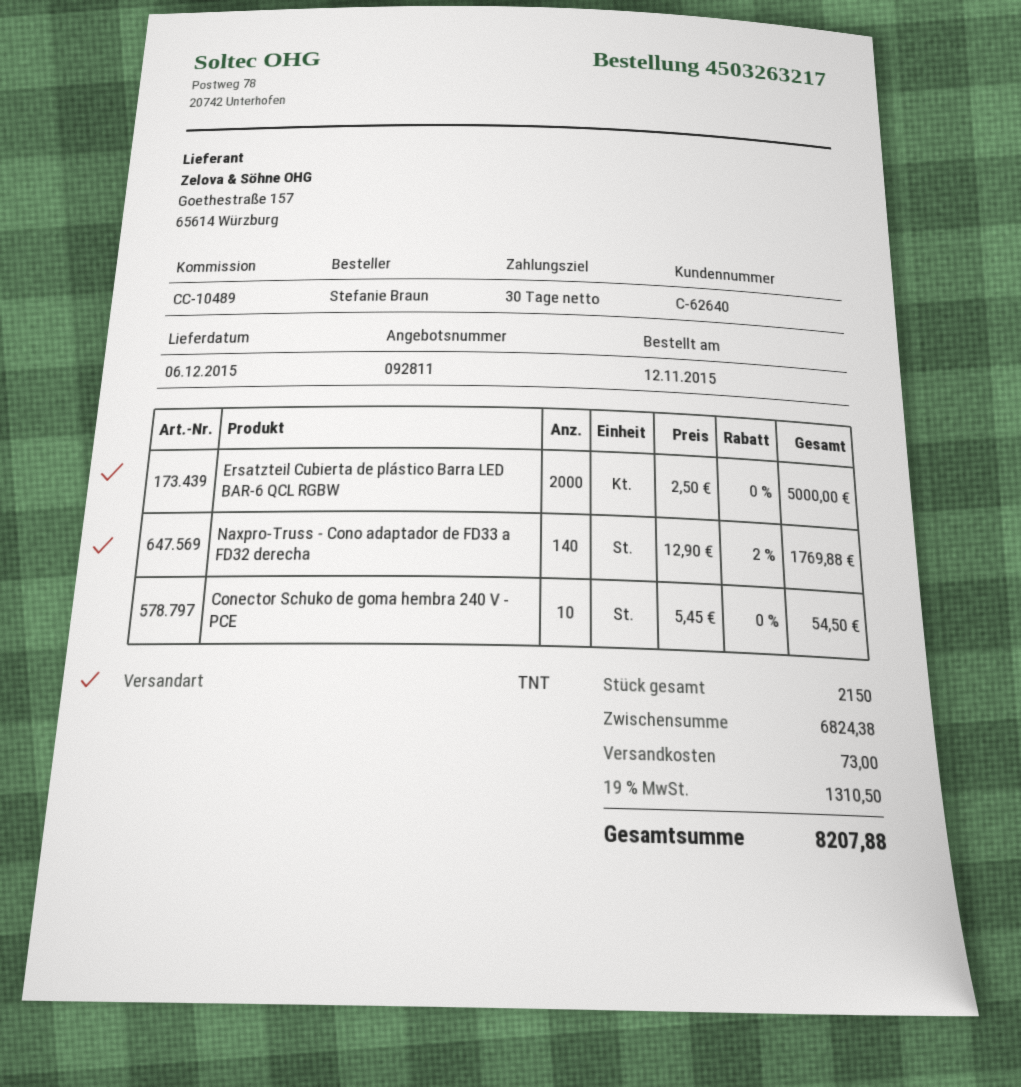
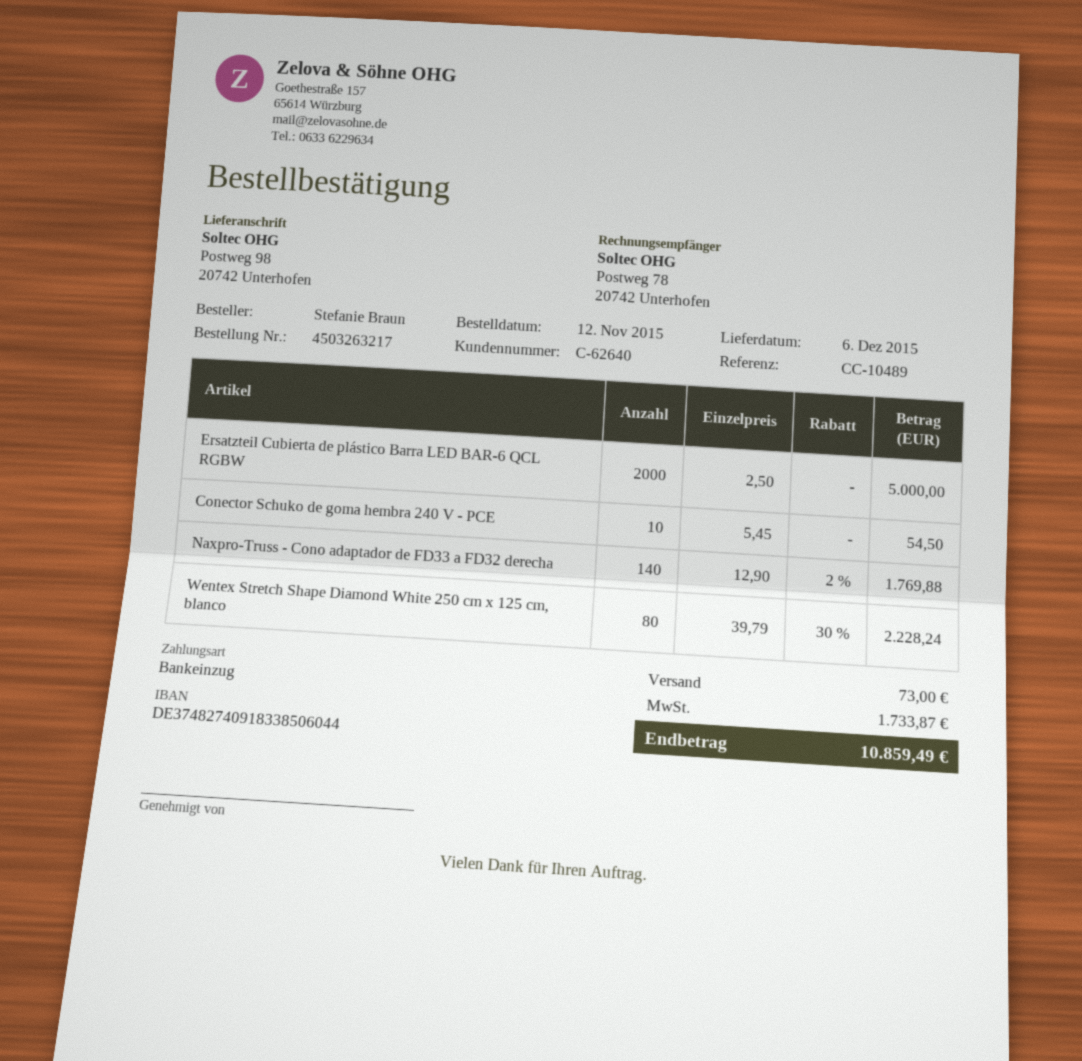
Wentex Stretch Shape Diamond White 250 cm x 125 cm, blanco: none -> 80 x 39.79 - 30% = 2228.24
tax: 1310.50 -> 1733.87
total: 8207.88 -> 10859.49

